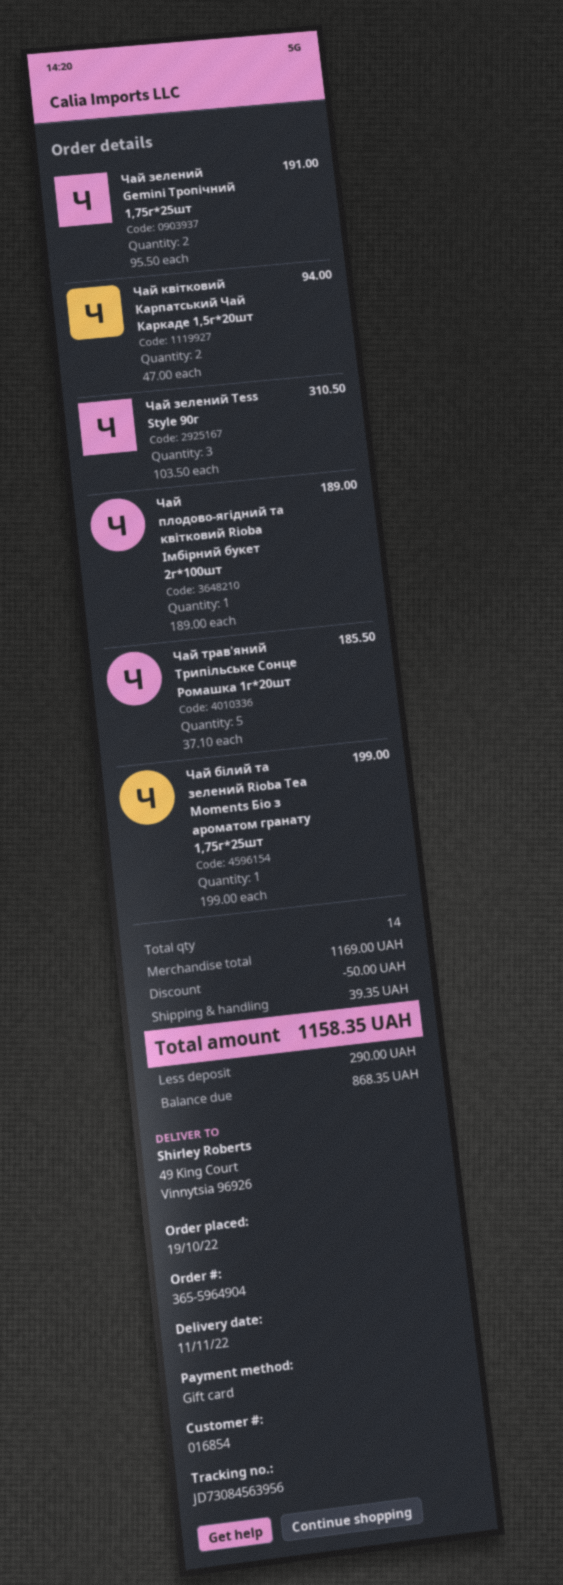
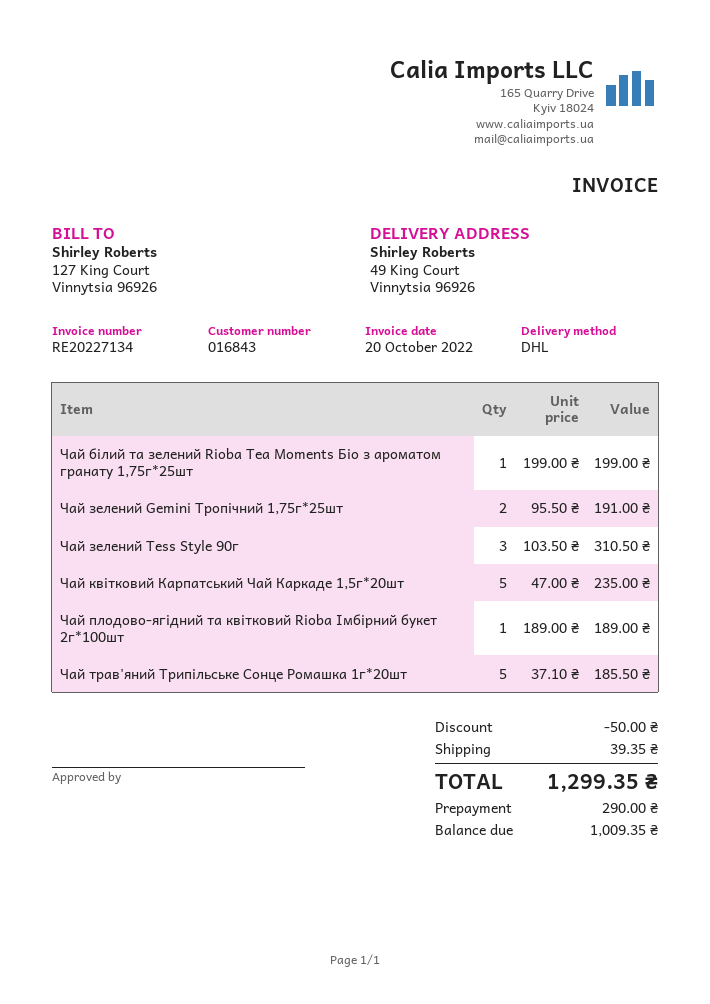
customer number: 016854 -> 016843
Чай квітковий Карпатський Чай Каркаде 1,5г*20шт: 2 x 47.00 = 94.00 -> 5 x 47.00 = 235.00
total: 1158.35 -> 1299.35
balance: 868.35 -> 1009.35

